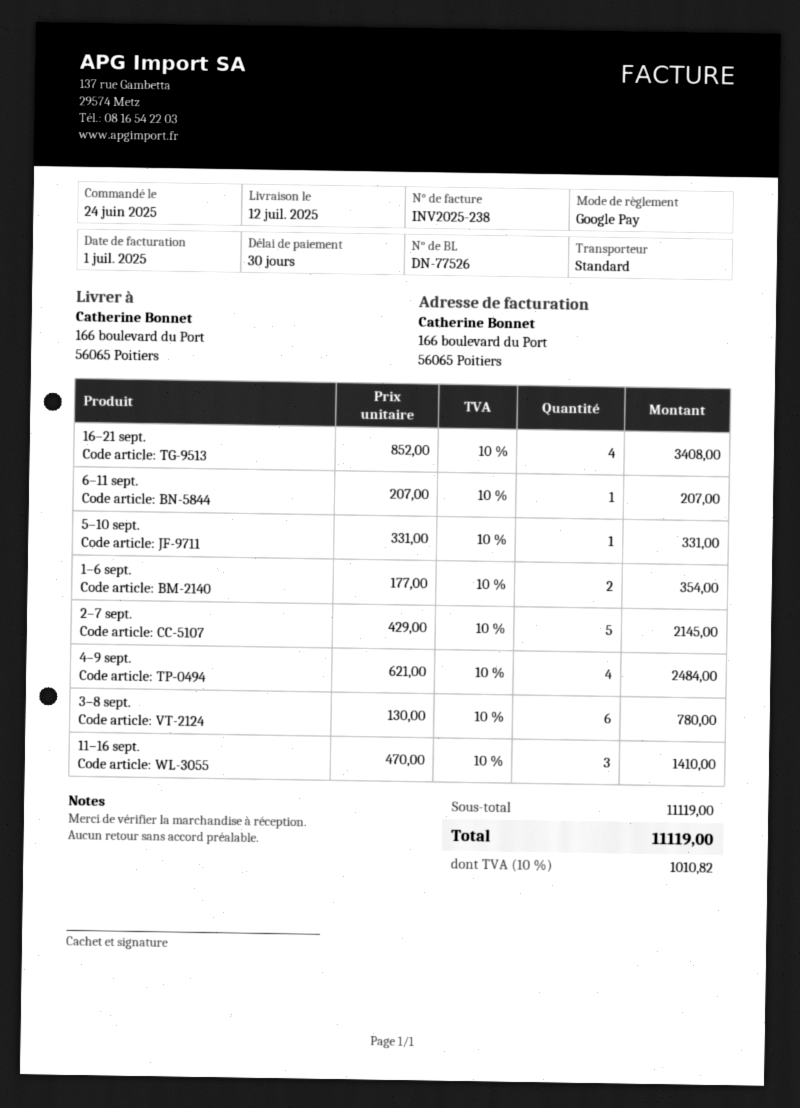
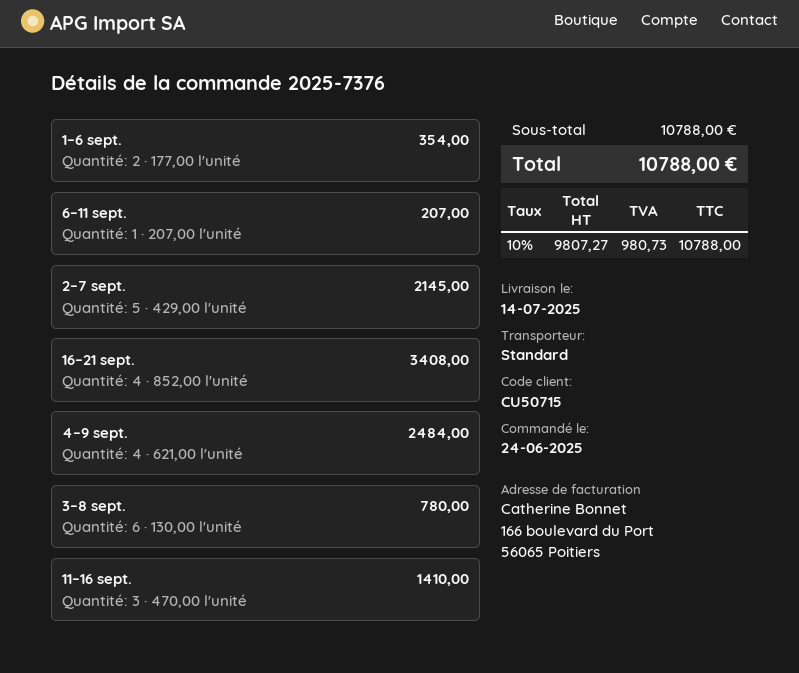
delivery date: 2025-07-12 -> 2025-07-14
5–10 sept.: 1 x 331.00 = 331.00 -> none
subtotal: 11119.00 -> 10788.00
tax: 10% = 1010.82 -> 10% = 980.73
total: 11119.00 -> 10788.00

